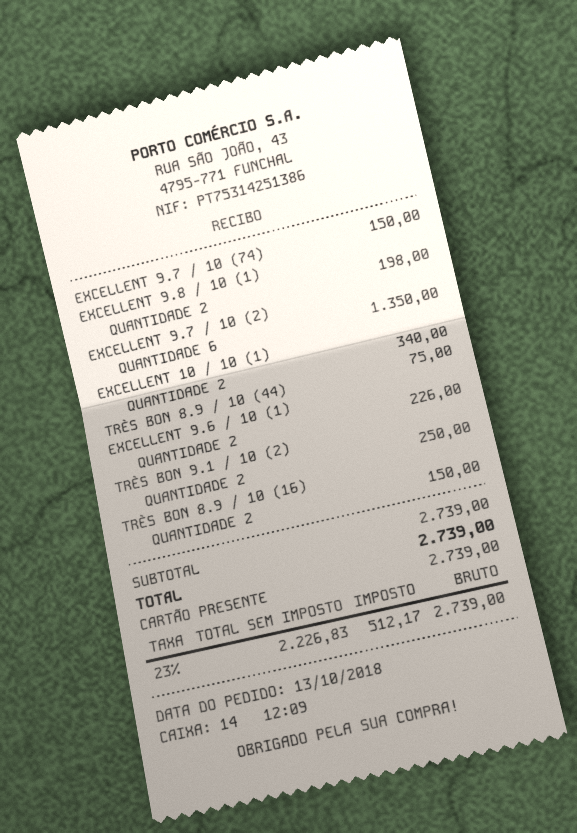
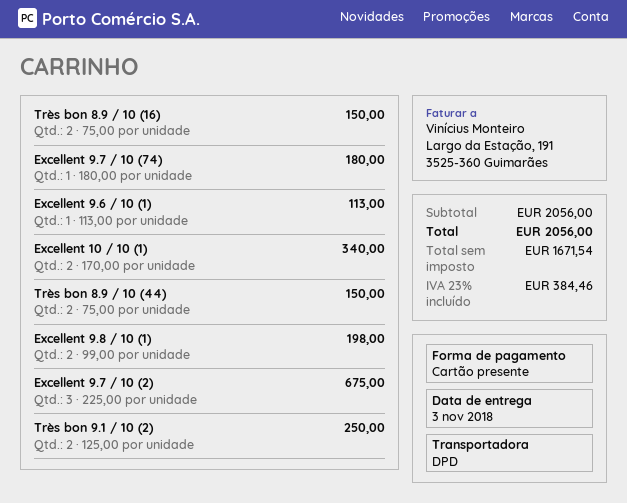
EXCELLENT 9.7 / 10 (74): 1 for 150.00 -> 1 for 180.00
EXCELLENT 9.7 / 10 (2): 6 for 1350.00 -> 3 for 675.00
TRÈS BON 8.9 / 10 (44): 1 for 75.00 -> 2 for 150.00
EXCELLENT 9.6 / 10 (1): 2 for 226.00 -> 1 for 113.00
subtotal: 2739.00 -> 2056.00
net: 2226.83 -> 1671.54
tax: 23% = 512.17 -> 23% = 384.46
total: 2739.00 -> 2056.00

